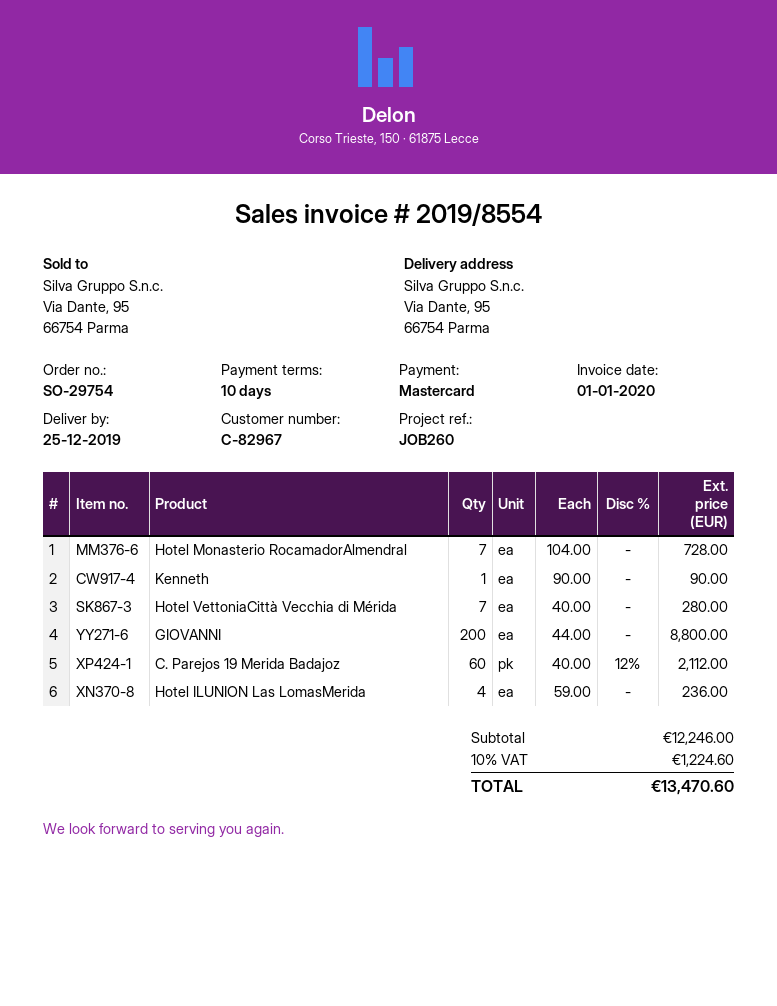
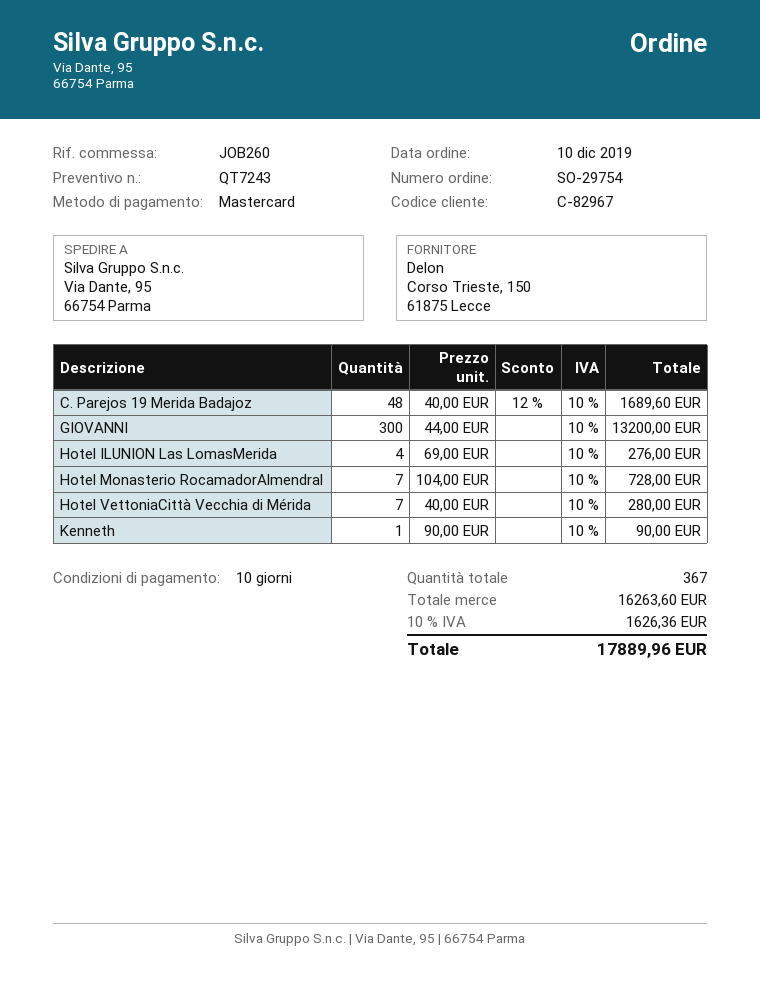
GIOVANNI: 200 x 44.00 = 8800.00 -> 300 x 44.00 = 13200.00
C. Parejos 19 Merida Badajoz: 60 x 40.00 - 12% = 2112.00 -> 48 x 40.00 - 12% = 1689.60
Hotel ILUNION Las LomasMerida: 4 x 59.00 = 236.00 -> 4 x 69.00 = 276.00
subtotal: 12246.00 -> 16263.60
tax: 10% = 1224.60 -> 10% = 1626.36
total: 13470.60 -> 17889.96

